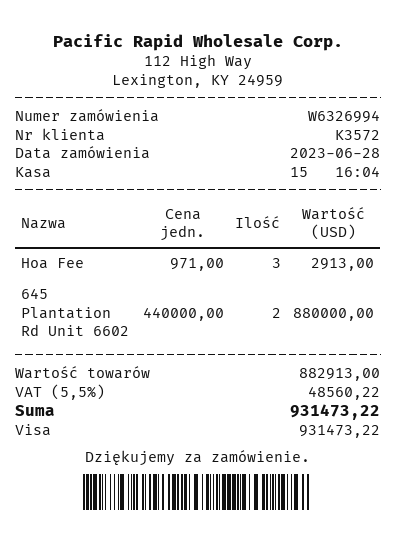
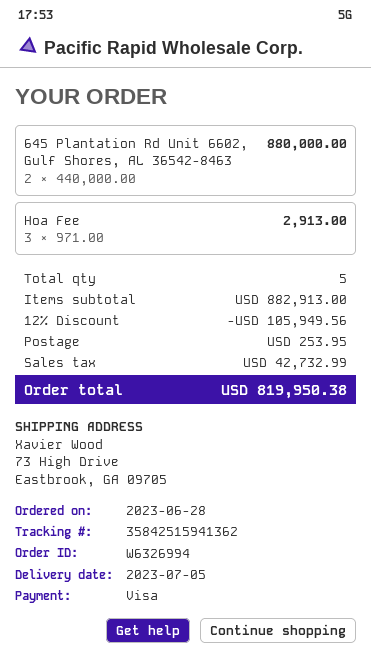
discount: none -> 12% = 105949.56
shipping: none -> 253.95
tax: 48560.22 -> 42732.99
total: 931473.22 -> 819950.38

